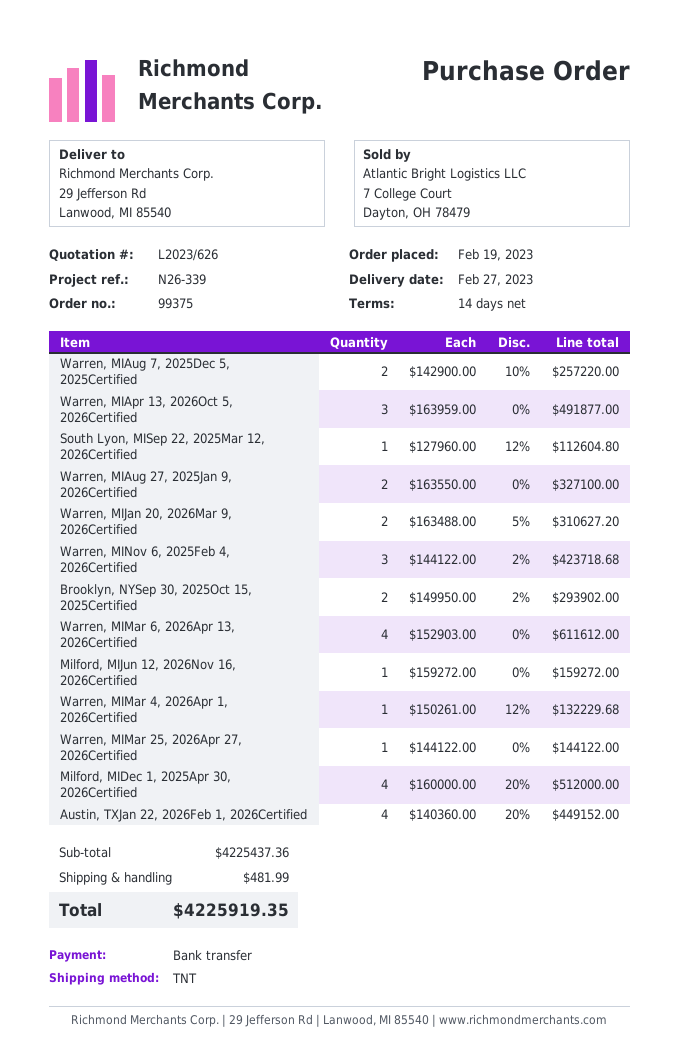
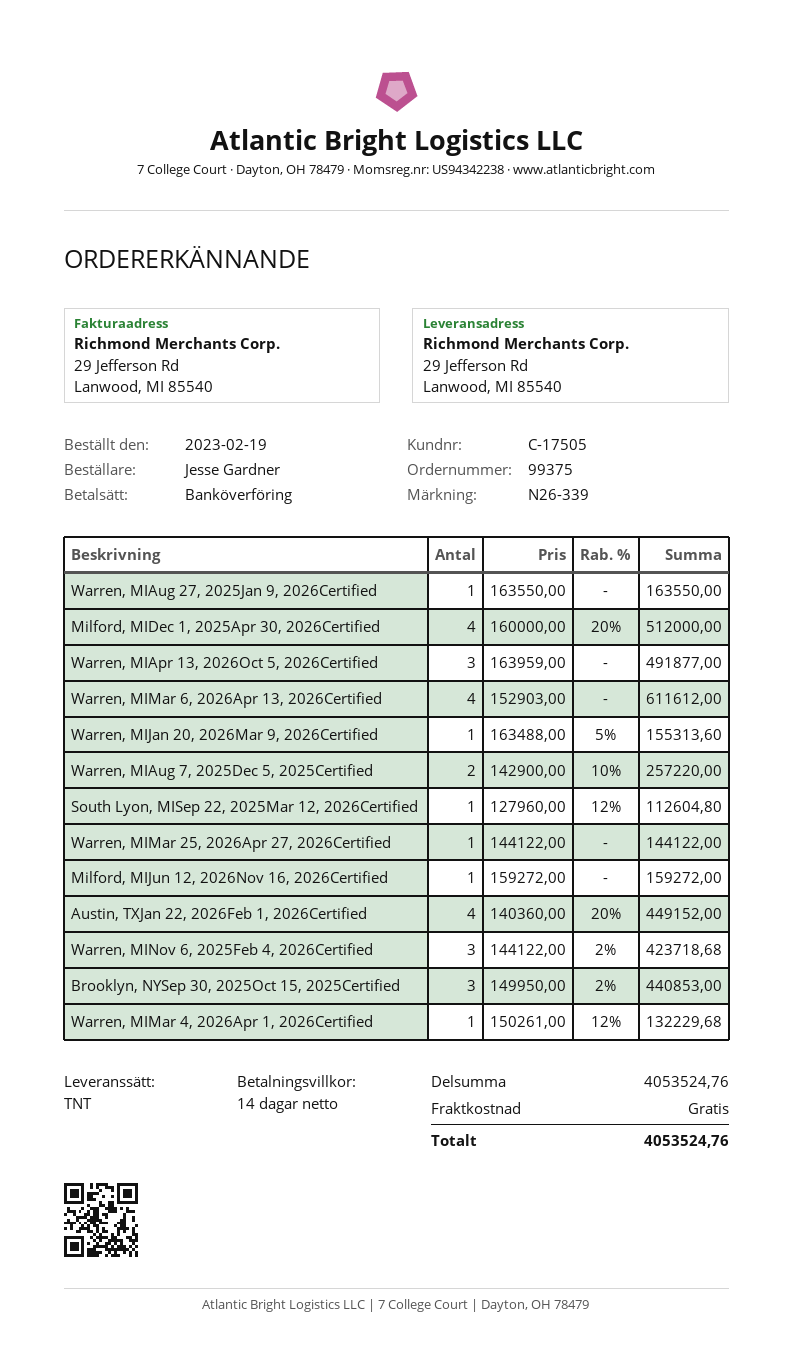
Warren, MIAug 27, 2025Jan 9, 2026Certified: 2 x 163550.00 = 327100.00 -> 1 x 163550.00 = 163550.00
Warren, MIJan 20, 2026Mar 9, 2026Certified: 2 x 163488.00 - 5% = 310627.20 -> 1 x 163488.00 - 5% = 155313.60
Brooklyn, NYSep 30, 2025Oct 15, 2025Certified: 2 x 149950.00 - 2% = 293902.00 -> 3 x 149950.00 - 2% = 440853.00
subtotal: 4225437.36 -> 4053524.76
shipping: 481.99 -> 0.00
total: 4225919.35 -> 4053524.76

